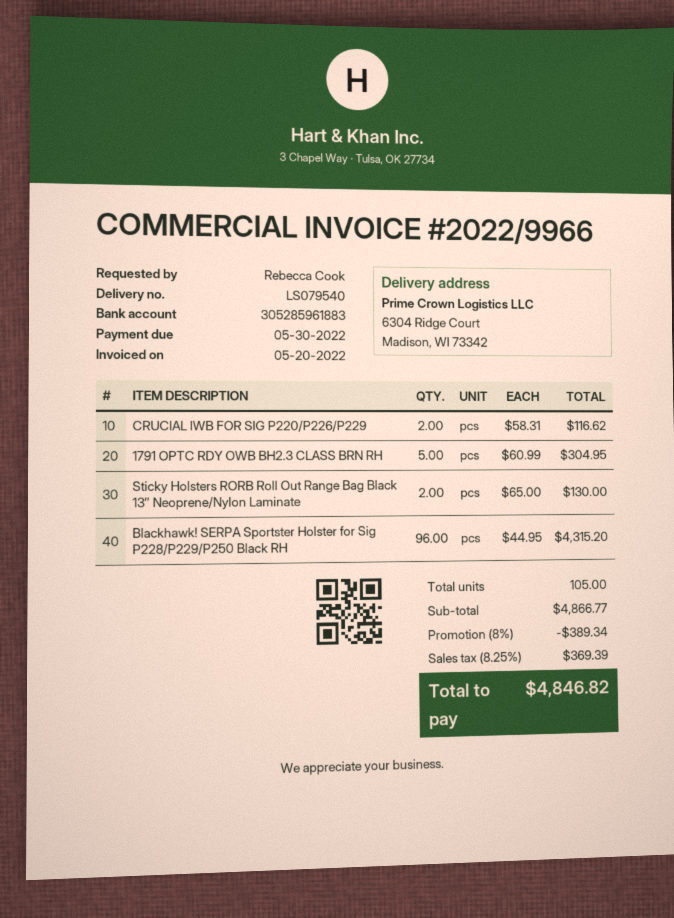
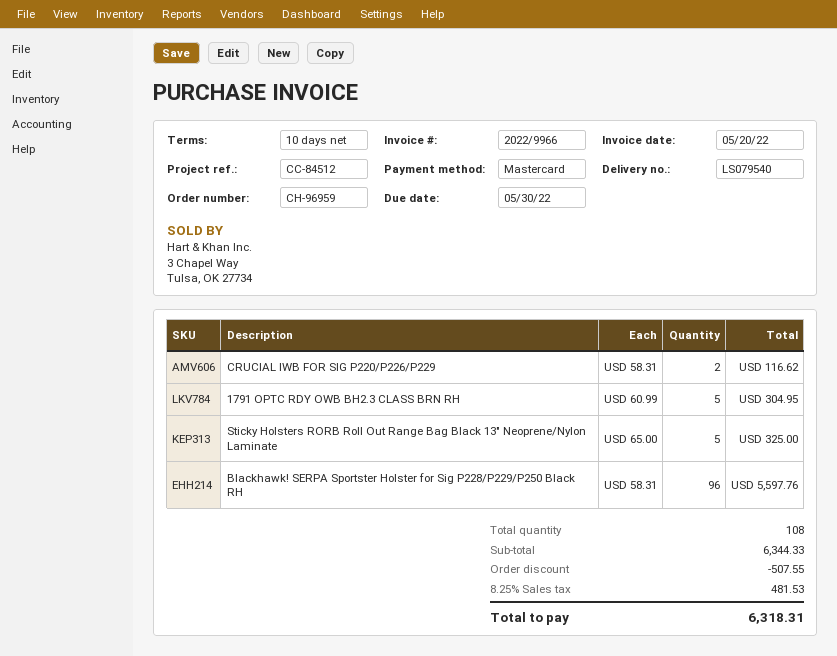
Sticky Holsters RORB Roll Out Range Bag Black 13″ Neoprene/Nylon Laminate: 2 x 65.00 = 130.00 -> 5 x 65.00 = 325.00
Blackhawk! SERPA Sportster Holster for Sig P228/P229/P250 Black RH: 96 x 44.95 = 4315.20 -> 96 x 58.31 = 5597.76
total quantity: 105 -> 108
subtotal: 4866.77 -> 6344.33
discount: 389.34 -> 507.55
tax: 8.25% = 369.39 -> 8.25% = 481.53
total: 4846.82 -> 6318.31

